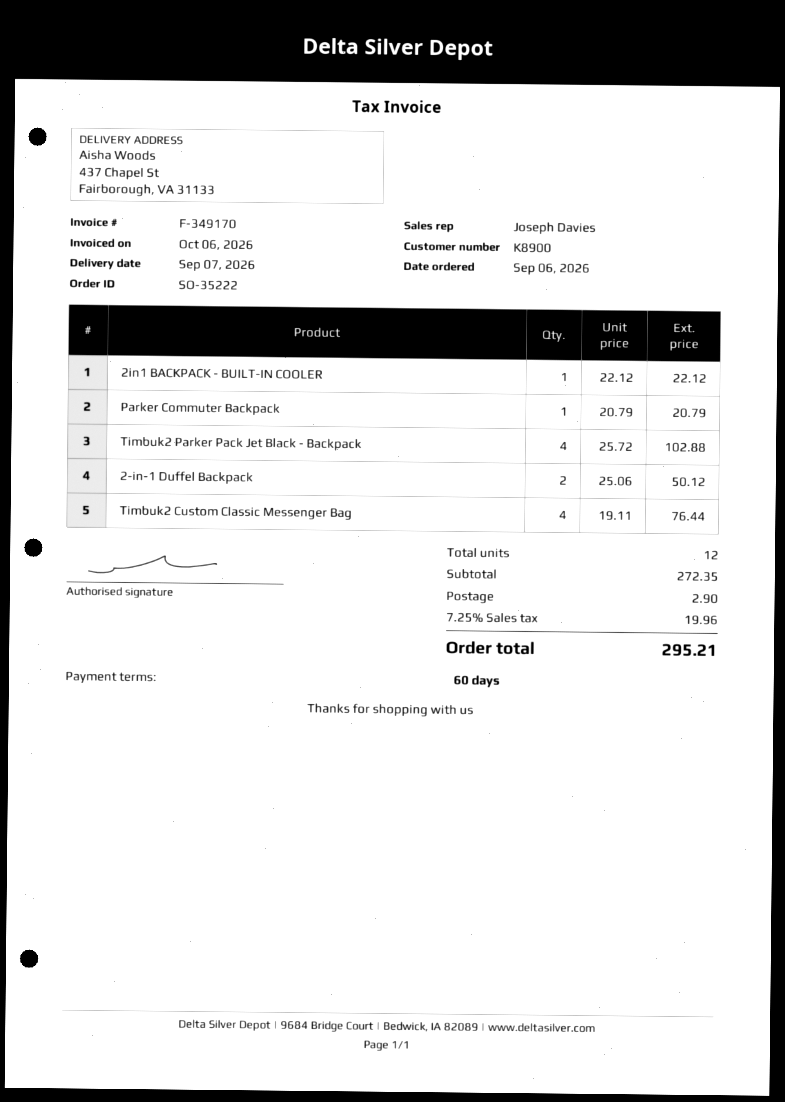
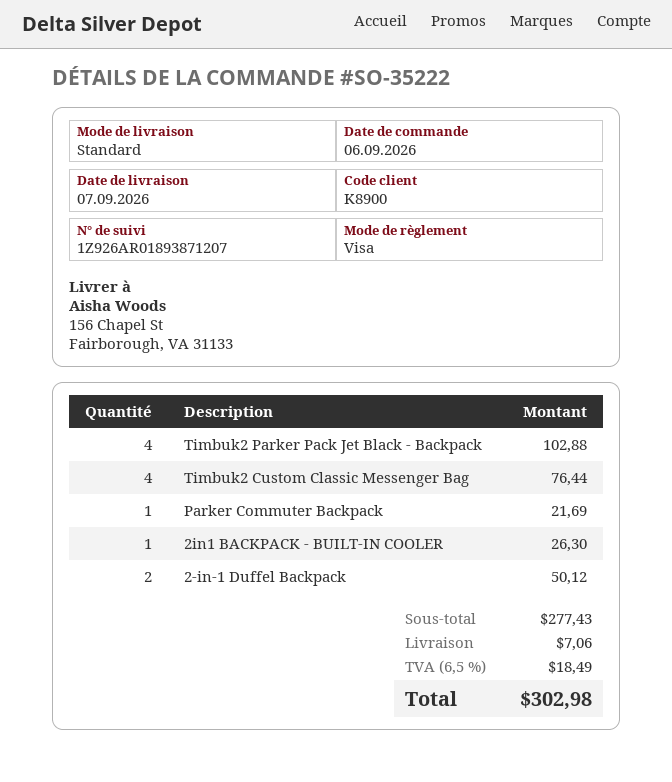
ship to: 437 Chapel St, Fairborough, VA 31133 -> 156 Chapel St, Fairborough, VA 31133
2in1 BACKPACK - BUILT-IN COOLER: 1 for 22.12 -> 1 for 26.30
Parker Commuter Backpack: 1 for 20.79 -> 1 for 21.69
subtotal: 272.35 -> 277.43
shipping: 2.90 -> 7.06
tax: 7.25% = 19.96 -> 6.5% = 18.49
total: 295.21 -> 302.98

